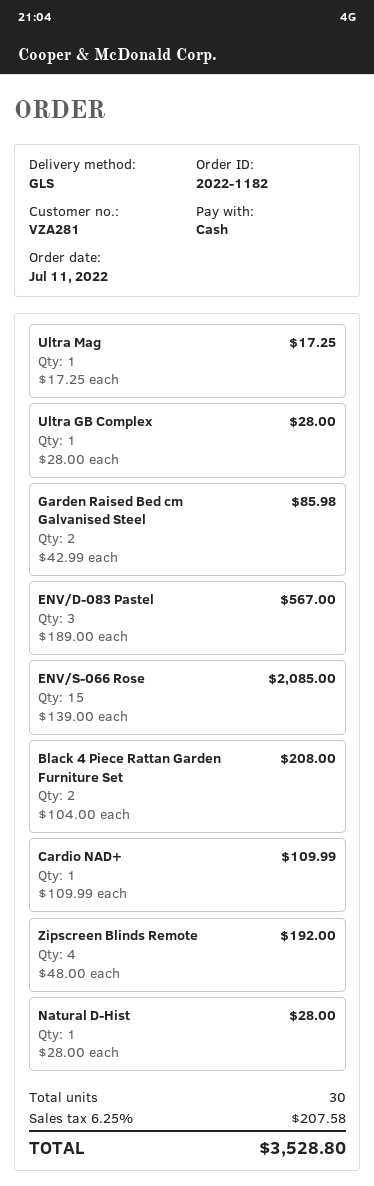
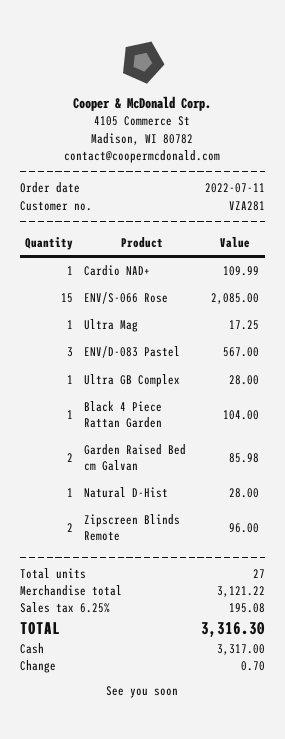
Black 4 Piece Rattan Garden Furniture Set: 2 for 208.00 -> 1 for 104.00
Zipscreen Blinds Remote: 4 for 192.00 -> 2 for 96.00
total quantity: 30 -> 27
tax: 6.25% = 207.58 -> 6.25% = 195.08
total: 3528.80 -> 3316.30

